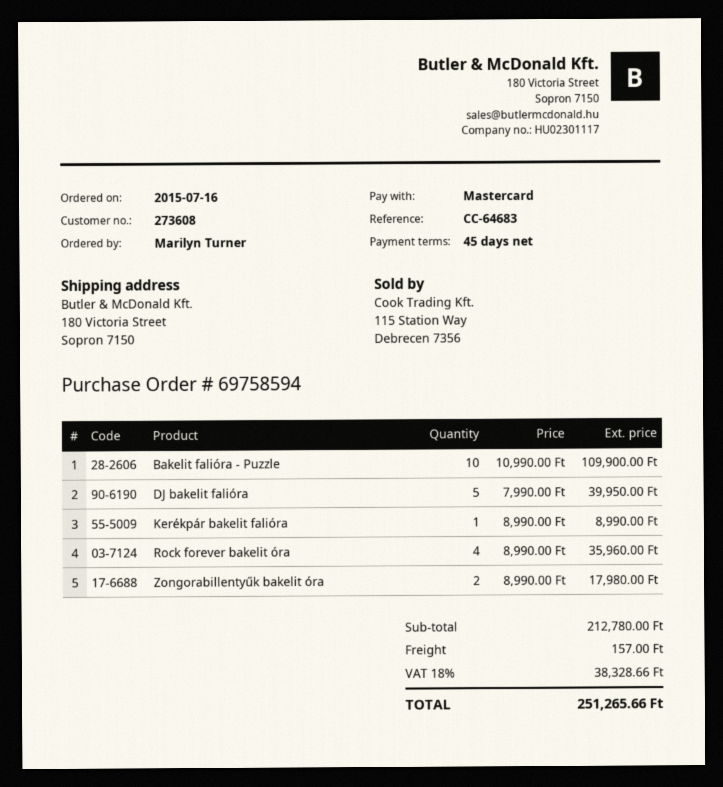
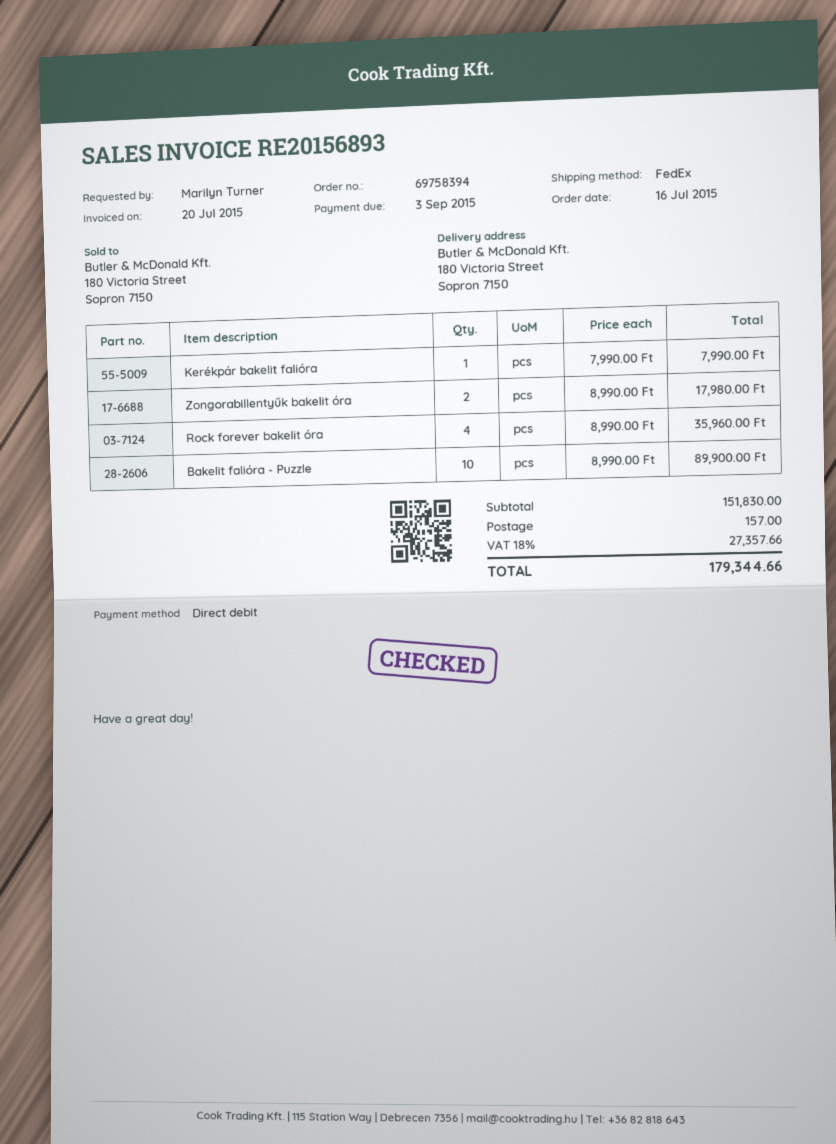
order number: 69758594 -> 69758394
payment method: Mastercard -> direct debit
Bakelit falióra - Puzzle: 10 x 10990.00 = 109900.00 -> 10 x 8990.00 = 89900.00
DJ bakelit falióra: 5 x 7990.00 = 39950.00 -> none
Kerékpár bakelit falióra: 1 x 8990.00 = 8990.00 -> 1 x 7990.00 = 7990.00
subtotal: 212780.00 -> 151830.00
tax: 18% = 38328.66 -> 18% = 27357.66
total: 251265.66 -> 179344.66

